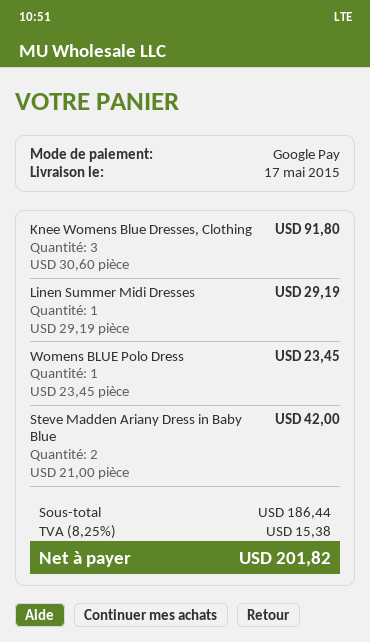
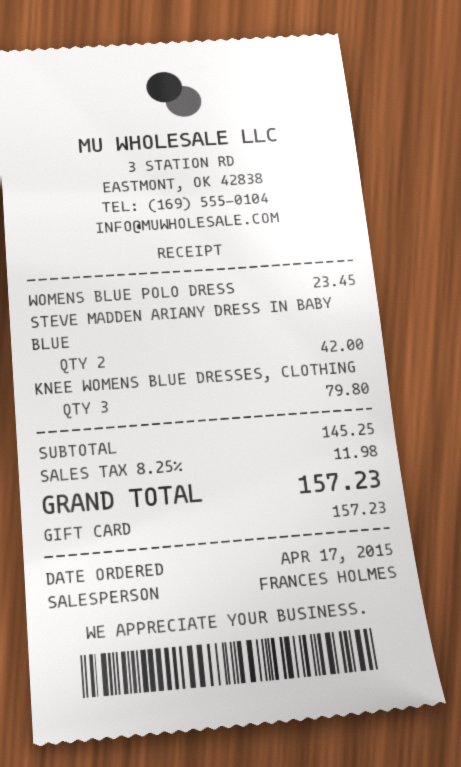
payment method: Google Pay -> gift card
Knee Womens Blue Dresses, Clothing: 3 for 91.80 -> 3 for 79.80
Linen Summer Midi Dresses: 1 for 29.19 -> none
subtotal: 186.44 -> 145.25
tax: 8.25% = 15.38 -> 8.25% = 11.98
total: 201.82 -> 157.23

